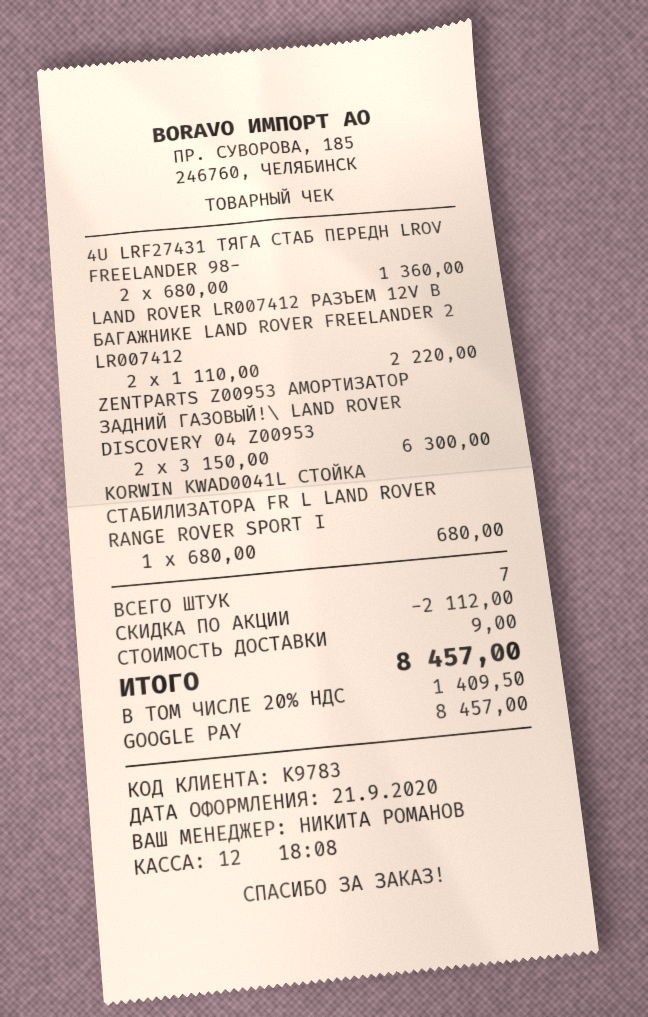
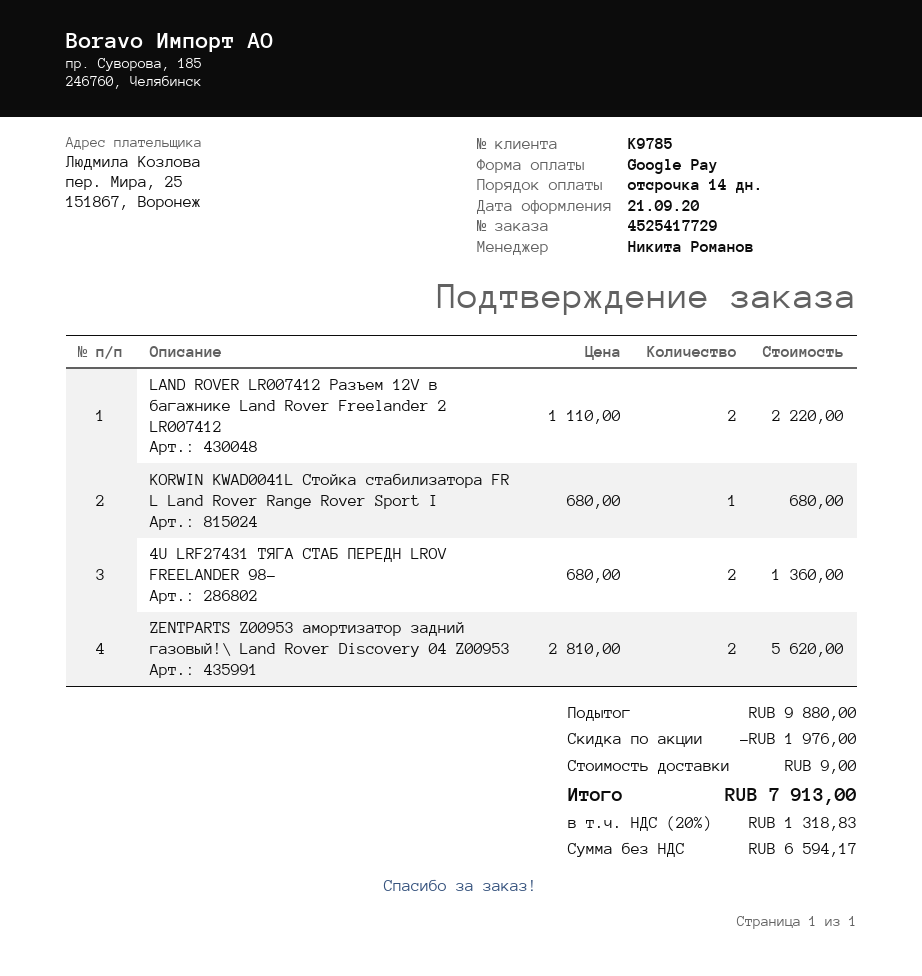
customer number: K9783 -> K9785
ZENTPARTS Z00953 АМОРТИЗАТОР ЗАДНИЙ ГАЗОВЫЙ!\ LAND ROVER DISCOVERY 04 Z00953: 2 x 3150.00 = 6300.00 -> 2 x 2810.00 = 5620.00
discount: 2112.00 -> 1976.00
tax: 20% = 1409.50 -> 20% = 1318.83
total: 8457.00 -> 7913.00

